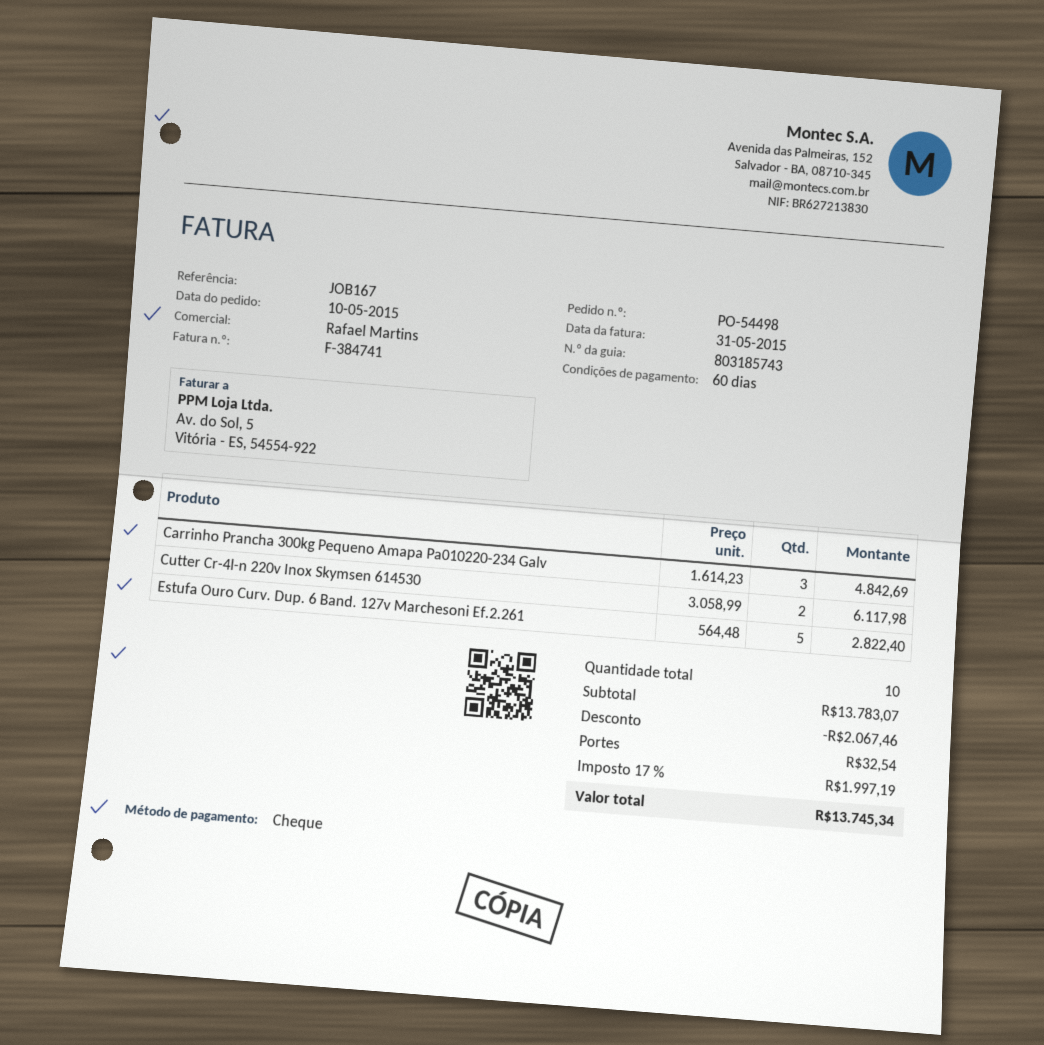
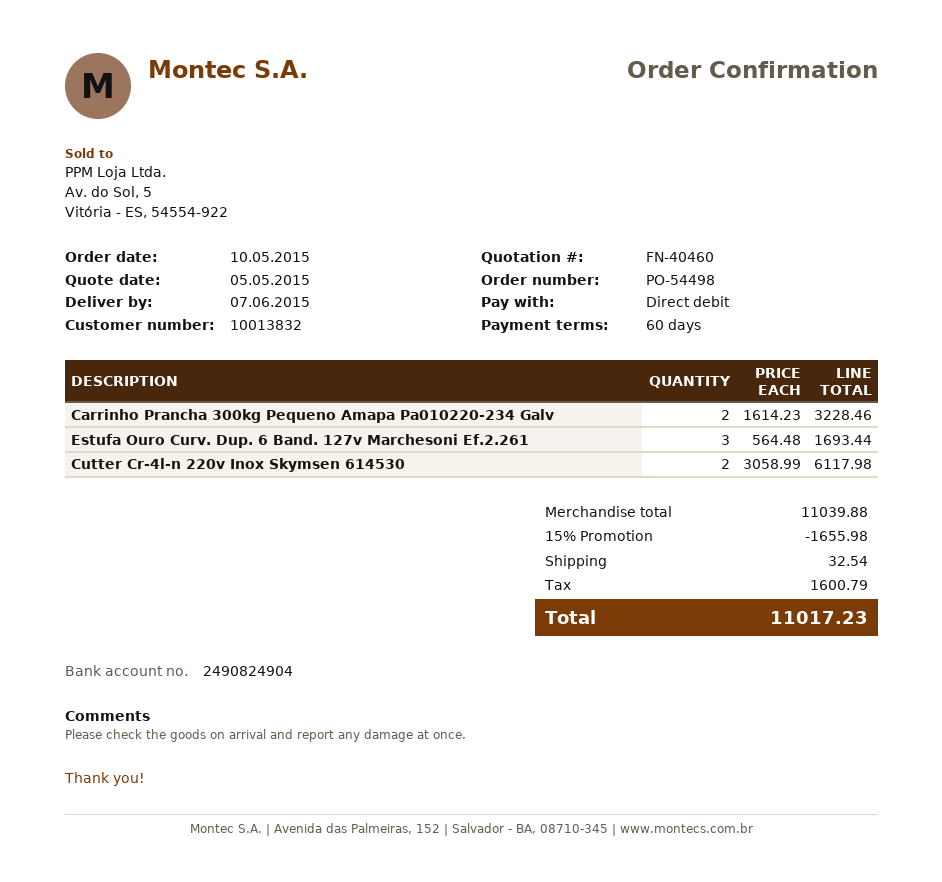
payment method: cheque -> direct debit
Carrinho Prancha 300kg Pequeno Amapa Pa010220-234 Galv: 3 x 1614.23 = 4842.69 -> 2 x 1614.23 = 3228.46
Estufa Ouro Curv. Dup. 6 Band. 127v Marchesoni Ef.2.261: 5 x 564.48 = 2822.40 -> 3 x 564.48 = 1693.44
subtotal: 13783.07 -> 11039.88
discount: 2067.46 -> 1655.98
tax: 1997.19 -> 1600.79
total: 13745.34 -> 11017.23

